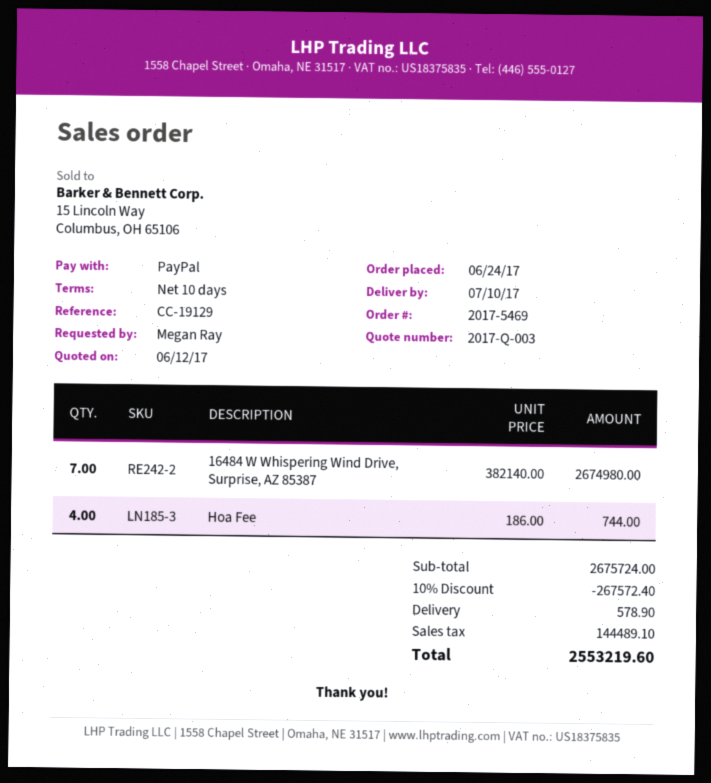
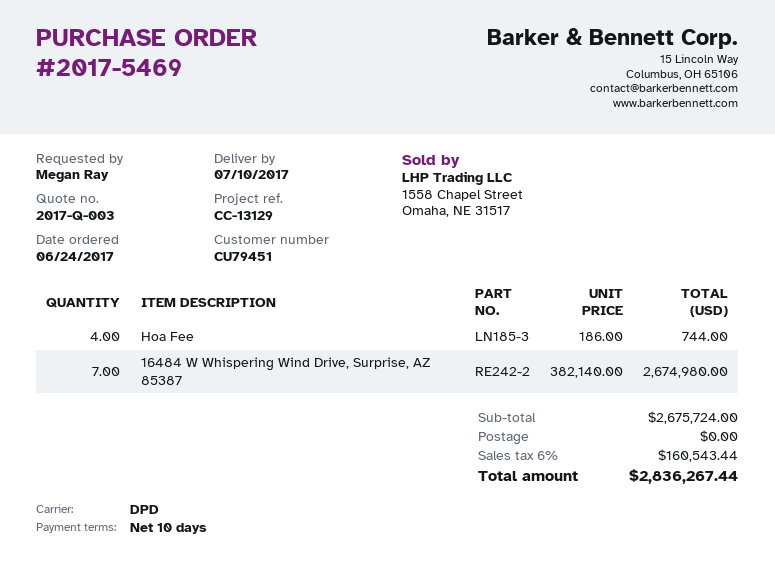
reference: CC-19129 -> CC-13129
discount: 10% = 267572.40 -> none
shipping: 578.90 -> 0.00
tax: 144489.10 -> 160543.44
total: 2553219.60 -> 2836267.44

